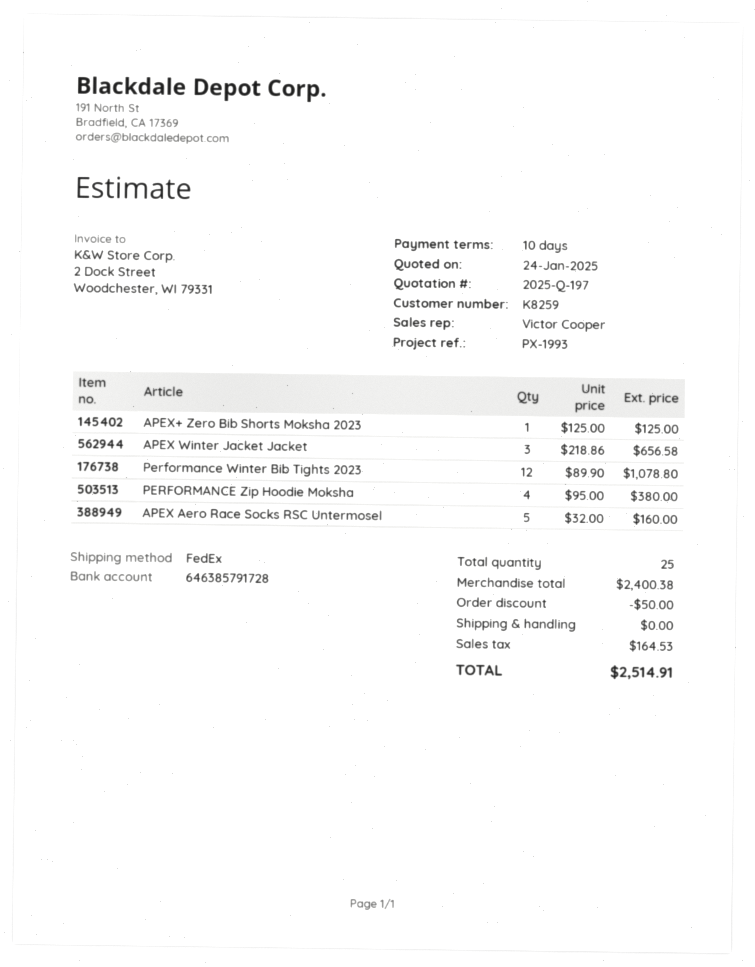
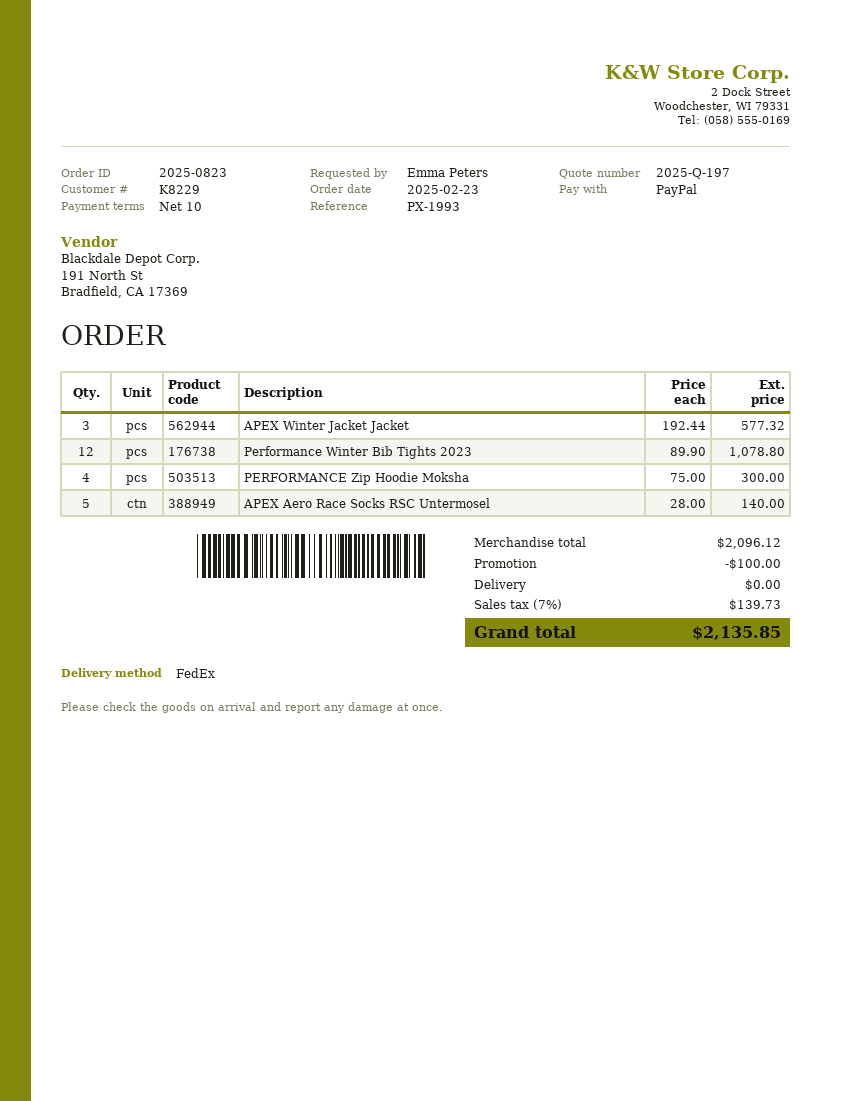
customer number: K8259 -> K8229
APEX+ Zero Bib Shorts Moksha 2023: 1 x 125.00 = 125.00 -> none
APEX Winter Jacket Jacket: 3 x 218.86 = 656.58 -> 3 x 192.44 = 577.32
PERFORMANCE Zip Hoodie Moksha: 4 x 95.00 = 380.00 -> 4 x 75.00 = 300.00
APEX Aero Race Socks RSC Untermosel: 5 x 32.00 = 160.00 -> 5 x 28.00 = 140.00
subtotal: 2400.38 -> 2096.12
discount: 50.00 -> 100.00
tax: 164.53 -> 139.73
total: 2514.91 -> 2135.85

